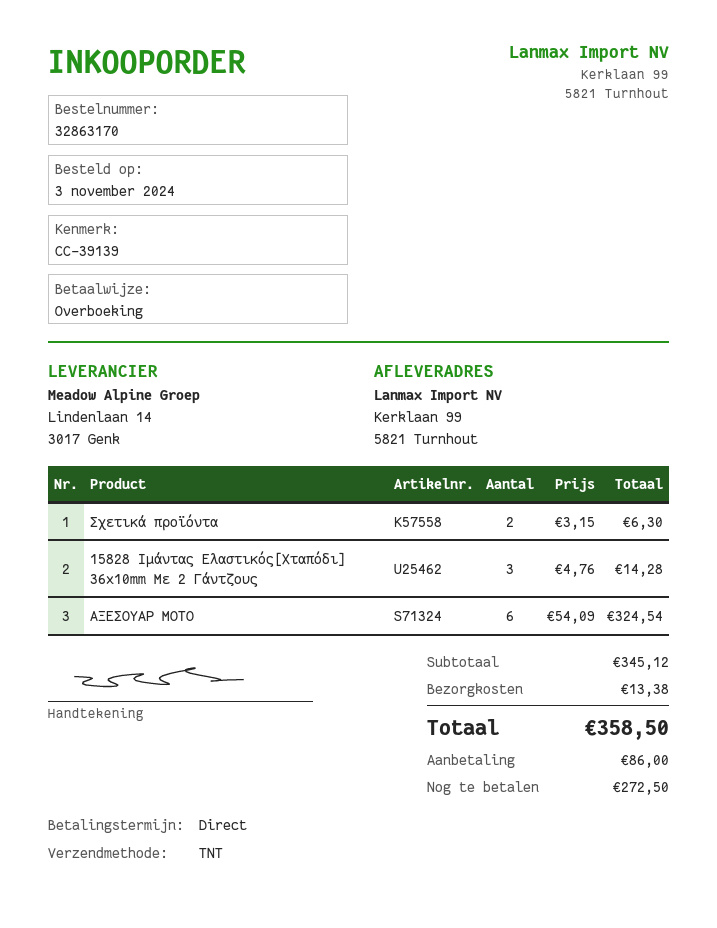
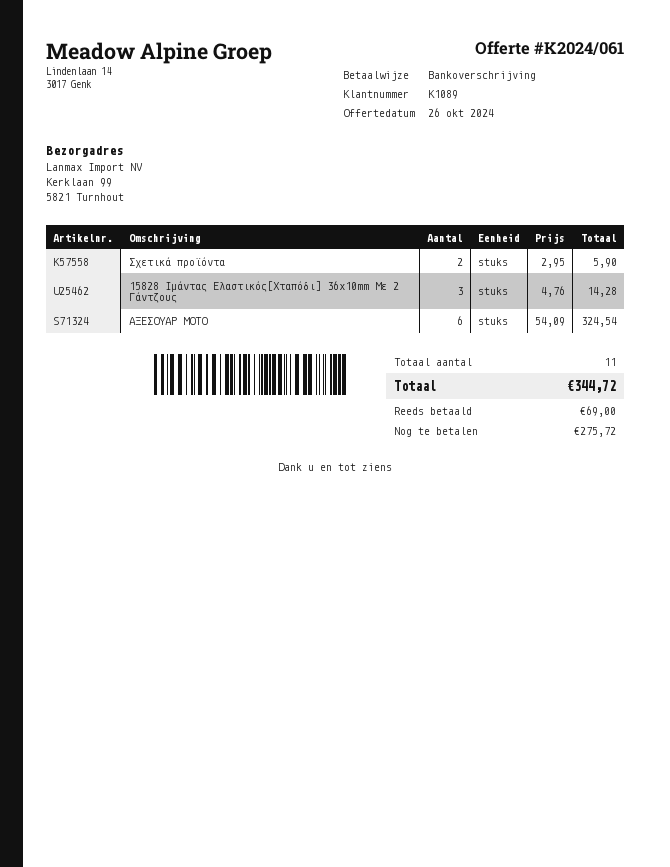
Σχετικά προϊόντα: 2 x 3.15 = 6.30 -> 2 x 2.95 = 5.90
shipping: 13.38 -> none
total: 358.50 -> 344.72
deposit: 86.00 -> 69.00
balance: 272.50 -> 275.72

